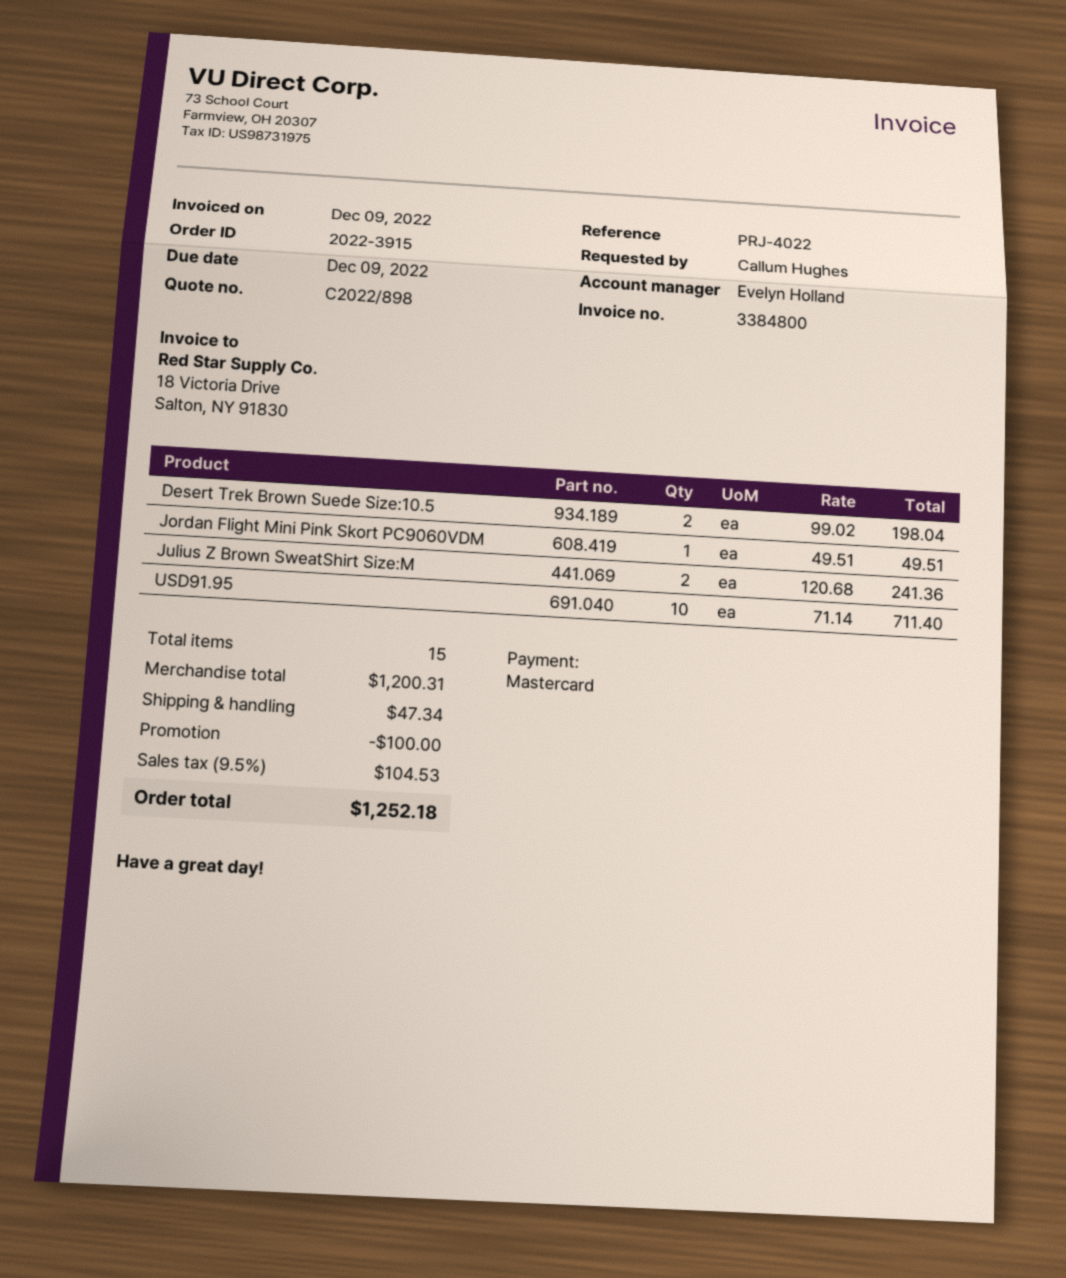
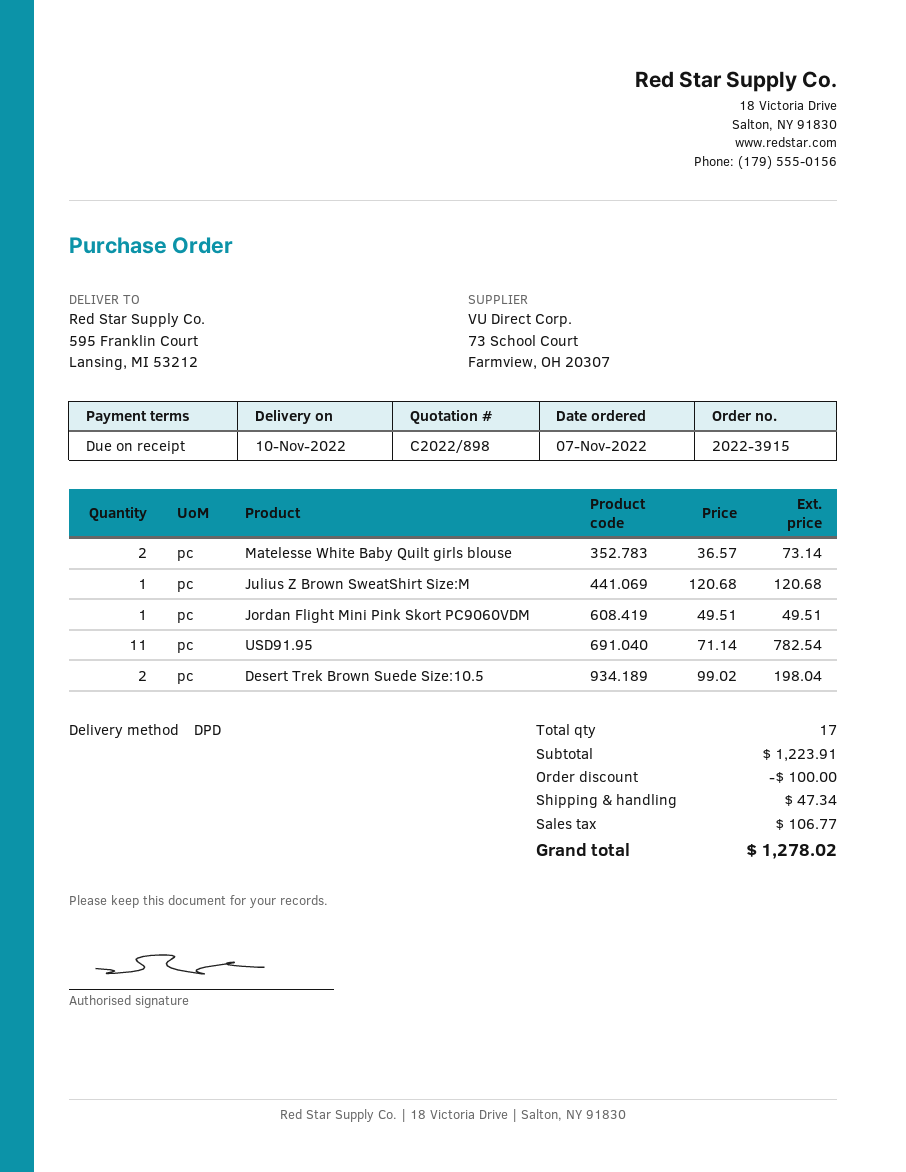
Julius Z Brown SweatShirt Size:M: 2 x 120.68 = 241.36 -> 1 x 120.68 = 120.68
USD91.95: 10 x 71.14 = 711.40 -> 11 x 71.14 = 782.54
Matelesse White Baby Quilt girls blouse: none -> 2 x 36.57 = 73.14
total quantity: 15 -> 17
subtotal: 1200.31 -> 1223.91
tax: 104.53 -> 106.77
total: 1252.18 -> 1278.02

